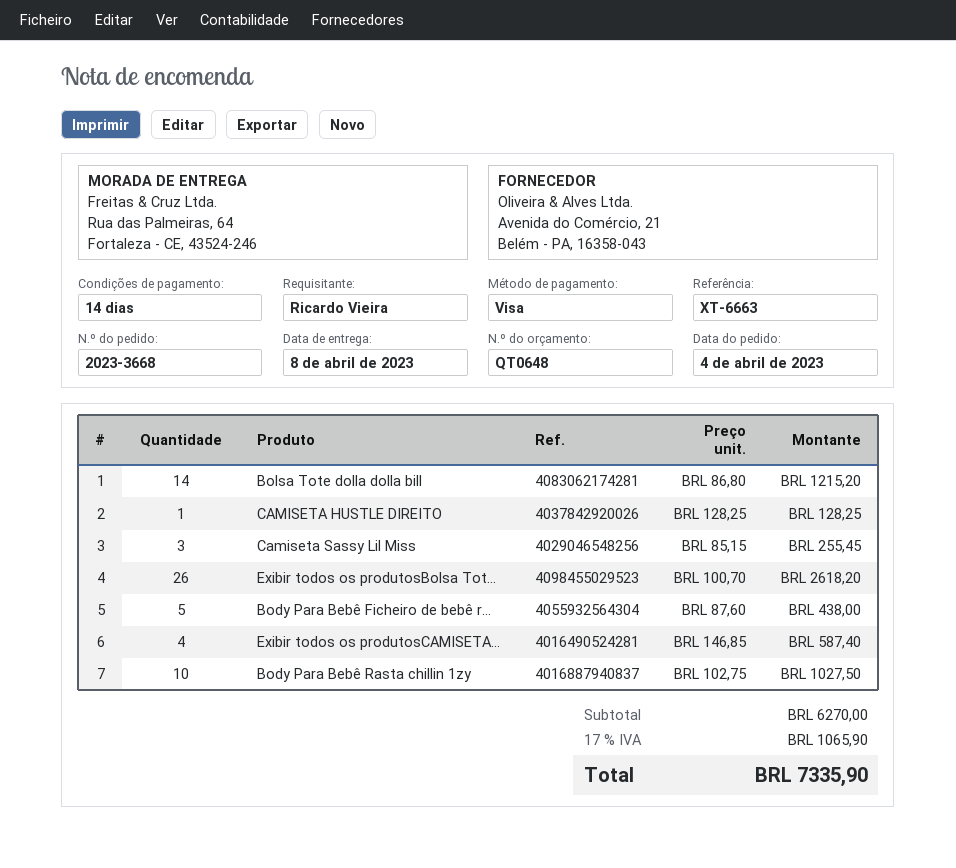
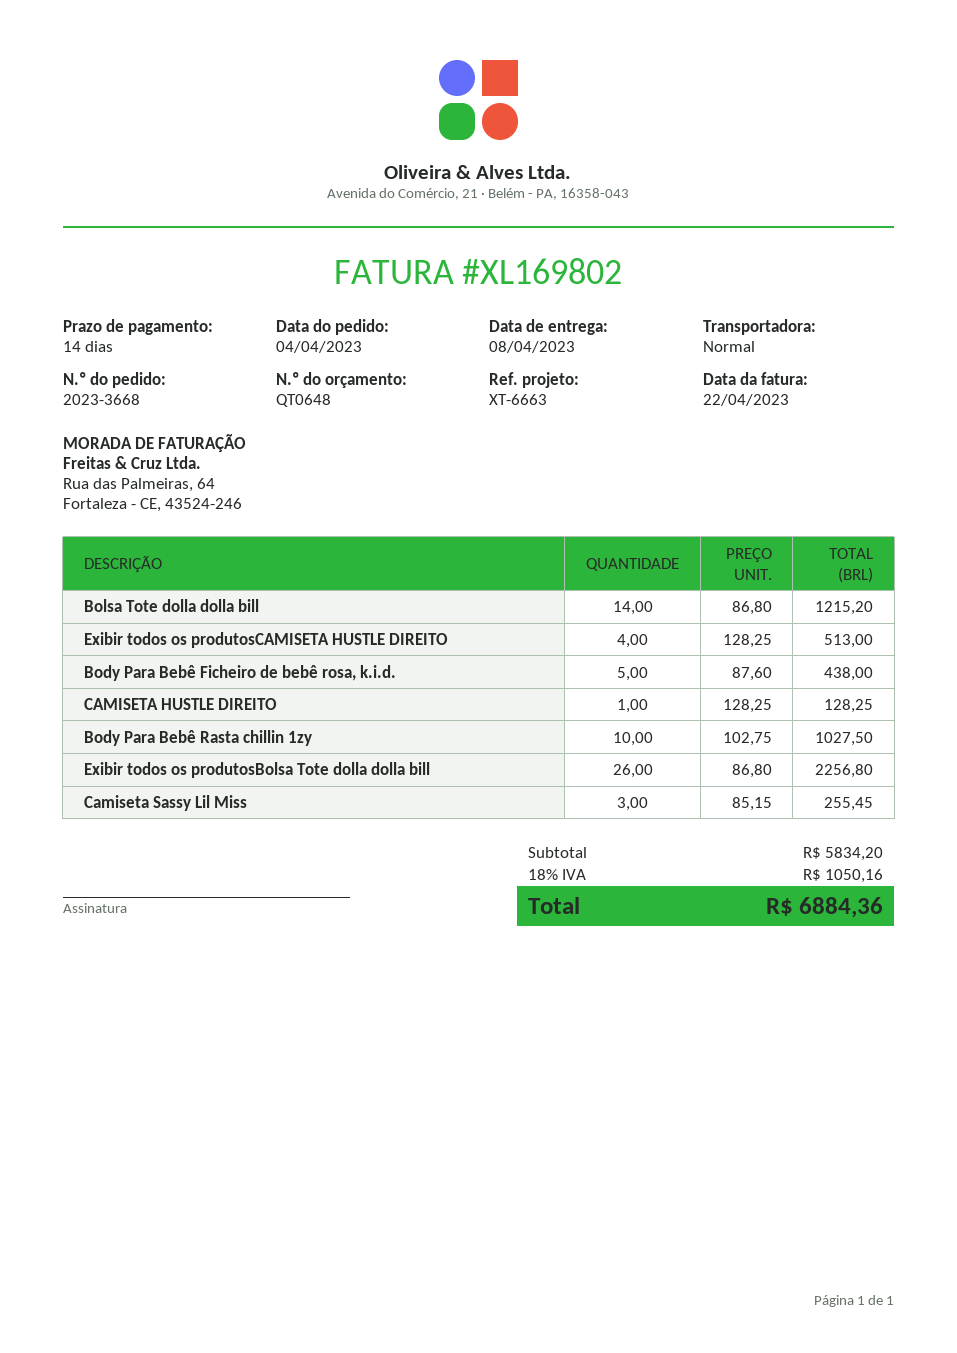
Exibir todos os produtosBolsa Tot...: 26 x 100.70 = 2618.20 -> 26 x 86.80 = 2256.80
Exibir todos os produtosCAMISETA...: 4 x 146.85 = 587.40 -> 4 x 128.25 = 513.00
subtotal: 6270.00 -> 5834.20
tax: 17% = 1065.90 -> 18% = 1050.16
total: 7335.90 -> 6884.36

